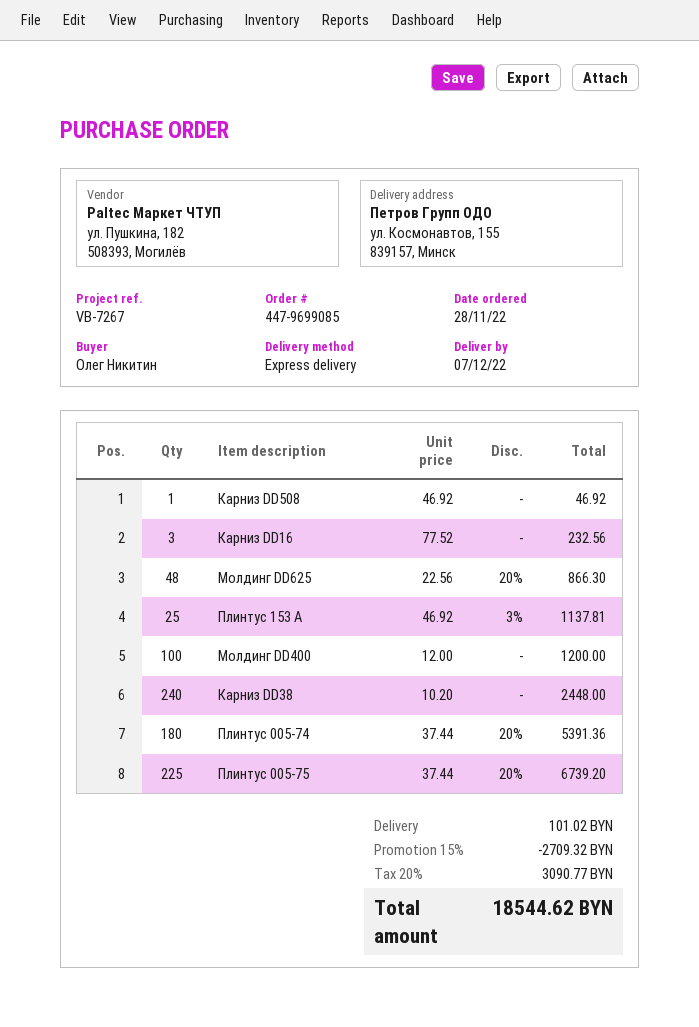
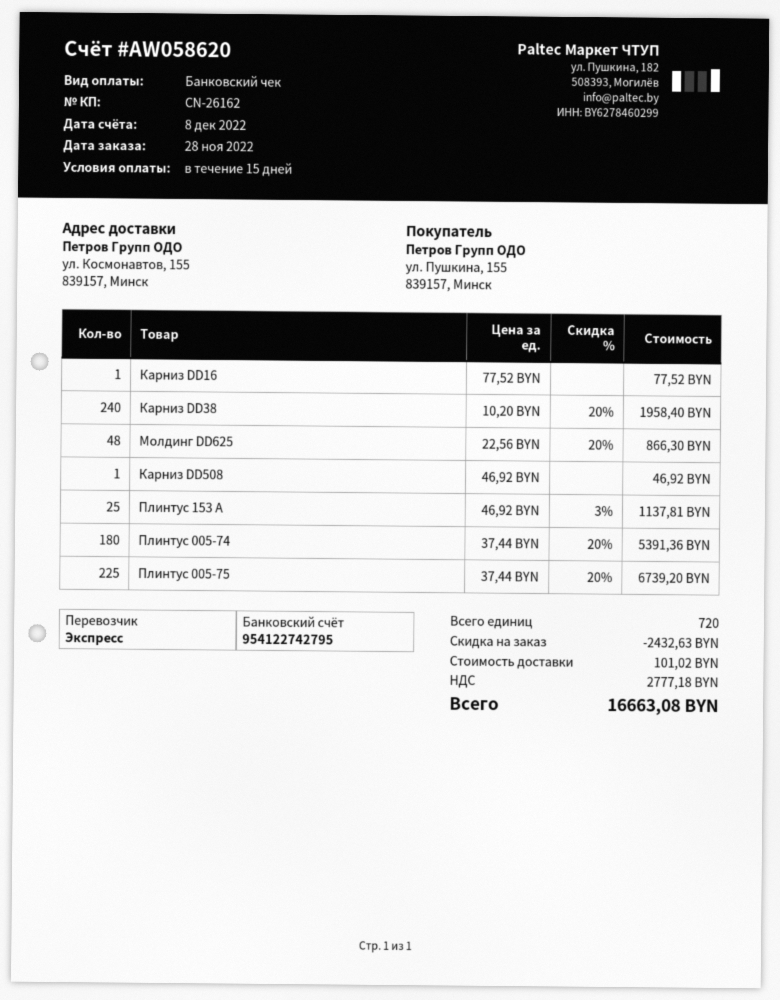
Карниз DD16: 3 x 77.52 = 232.56 -> 1 x 77.52 = 77.52
Молдинг DD400: 100 x 12.00 = 1200.00 -> none
Карниз DD38: 240 x 10.20 = 2448.00 -> 240 x 10.20 - 20% = 1958.40
discount: 2709.32 -> 2432.63
tax: 3090.77 -> 2777.18
total: 18544.62 -> 16663.08

